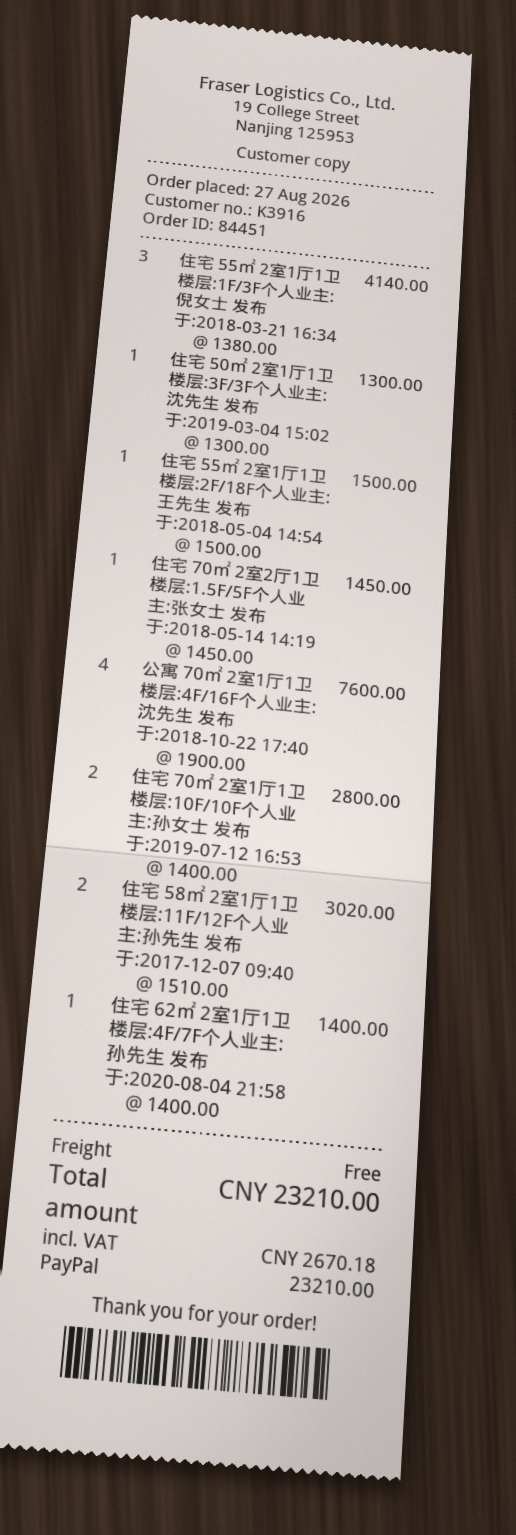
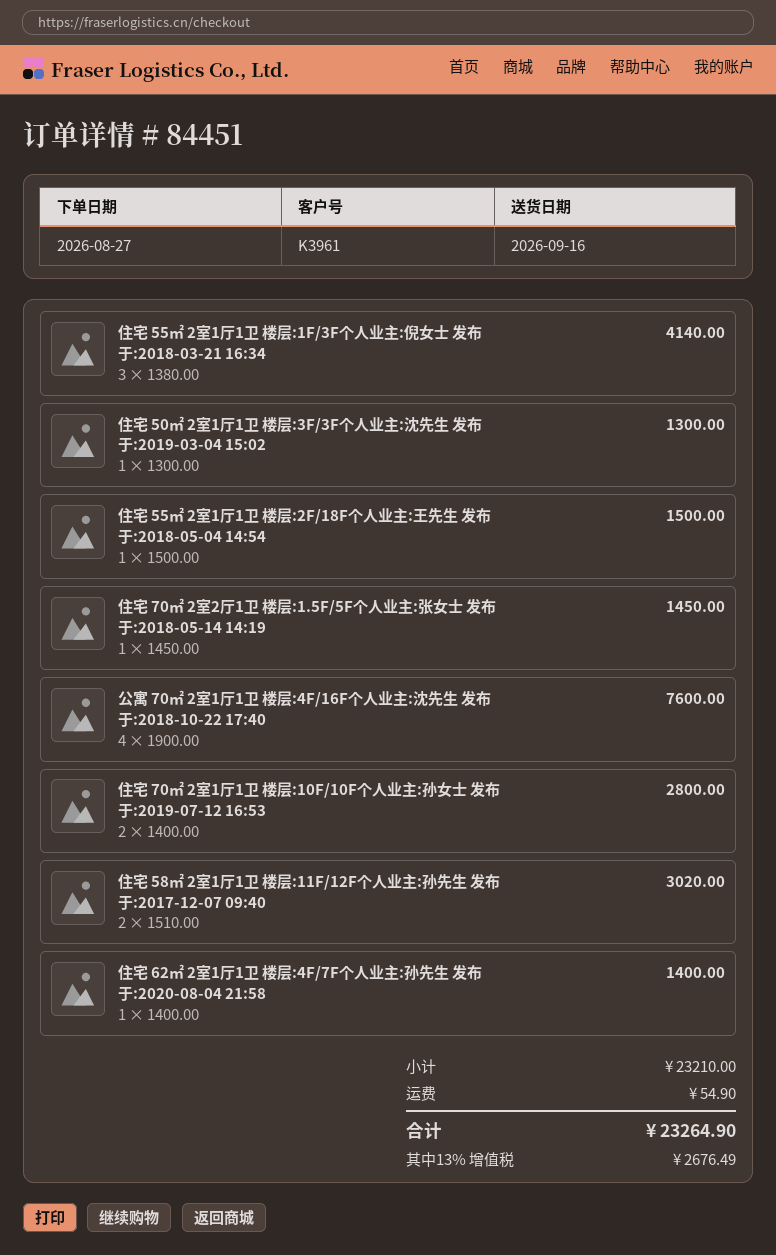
customer number: K3916 -> K3961
shipping: 0.00 -> 54.90
tax: 2670.18 -> 2676.49
total: 23210.00 -> 23264.90

